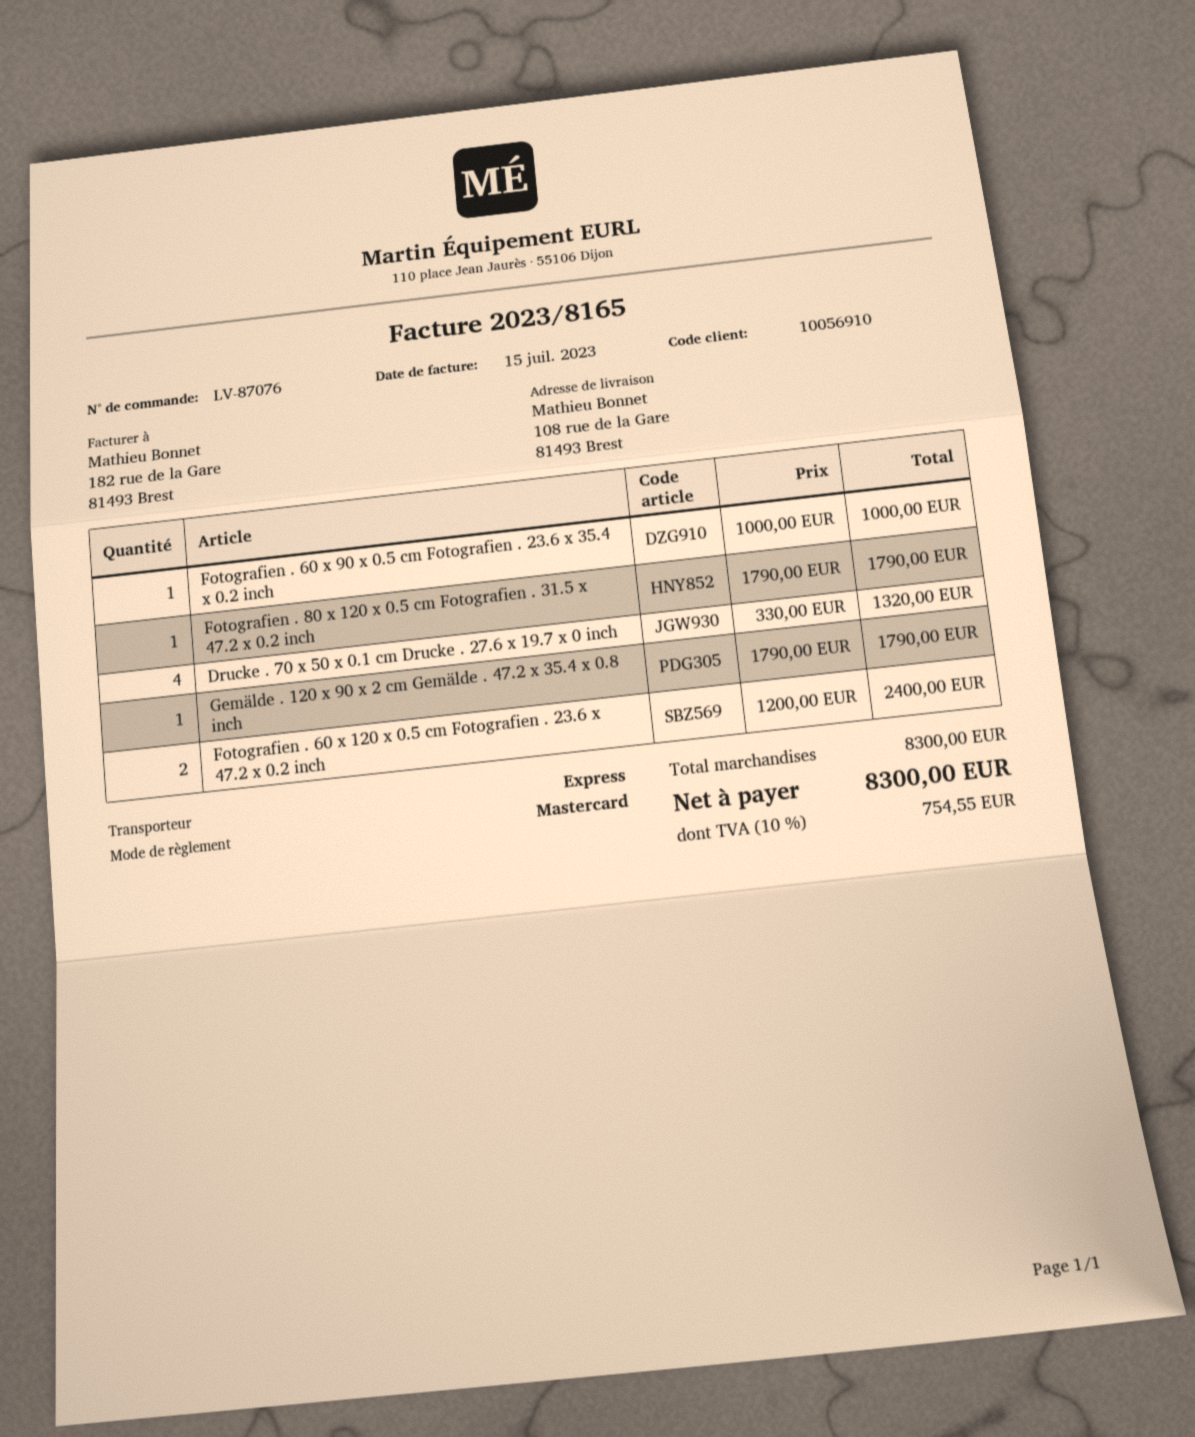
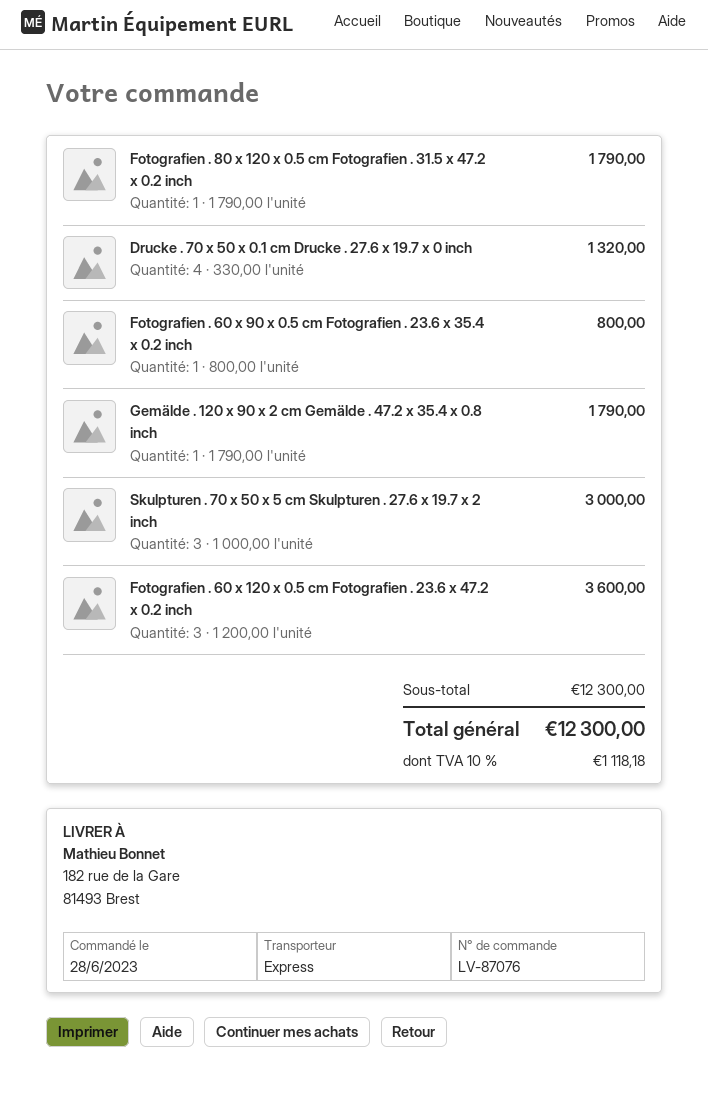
ship to: 108 rue de la Gare, 81493 Brest -> 182 rue de la Gare, 81493 Brest
Fotografien . 60 x 90 x 0.5 cm Fotografien . 23.6 x 35.4 x 0.2 inch: 1 x 1000.00 = 1000.00 -> 1 x 800.00 = 800.00
Fotografien . 60 x 120 x 0.5 cm Fotografien . 23.6 x 47.2 x 0.2 inch: 2 x 1200.00 = 2400.00 -> 3 x 1200.00 = 3600.00
Skulpturen . 70 x 50 x 5 cm Skulpturen . 27.6 x 19.7 x 2 inch: none -> 3 x 1000.00 = 3000.00
subtotal: 8300.00 -> 12300.00
tax: 10% = 754.55 -> 10% = 1118.18
total: 8300.00 -> 12300.00

